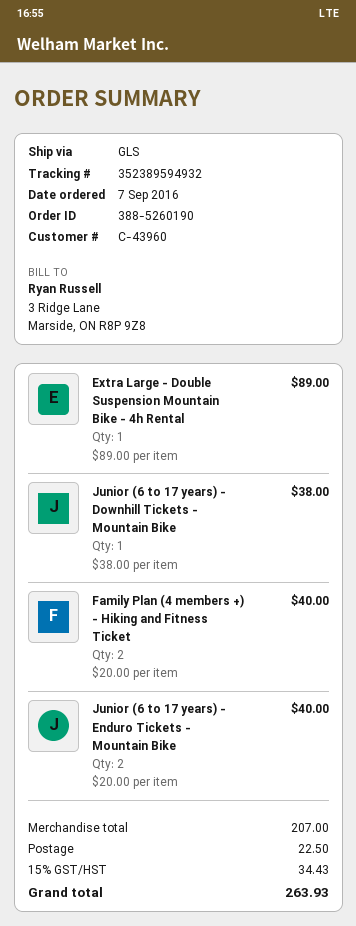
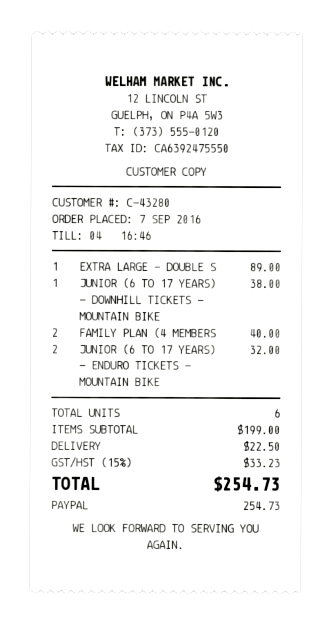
customer number: C-43960 -> C-43280
Junior (6 to 17 years) - Enduro Tickets - Mountain Bike: 2 for 40.00 -> 2 for 32.00
subtotal: 207.00 -> 199.00
tax: 15% = 34.43 -> 15% = 33.23
total: 263.93 -> 254.73

